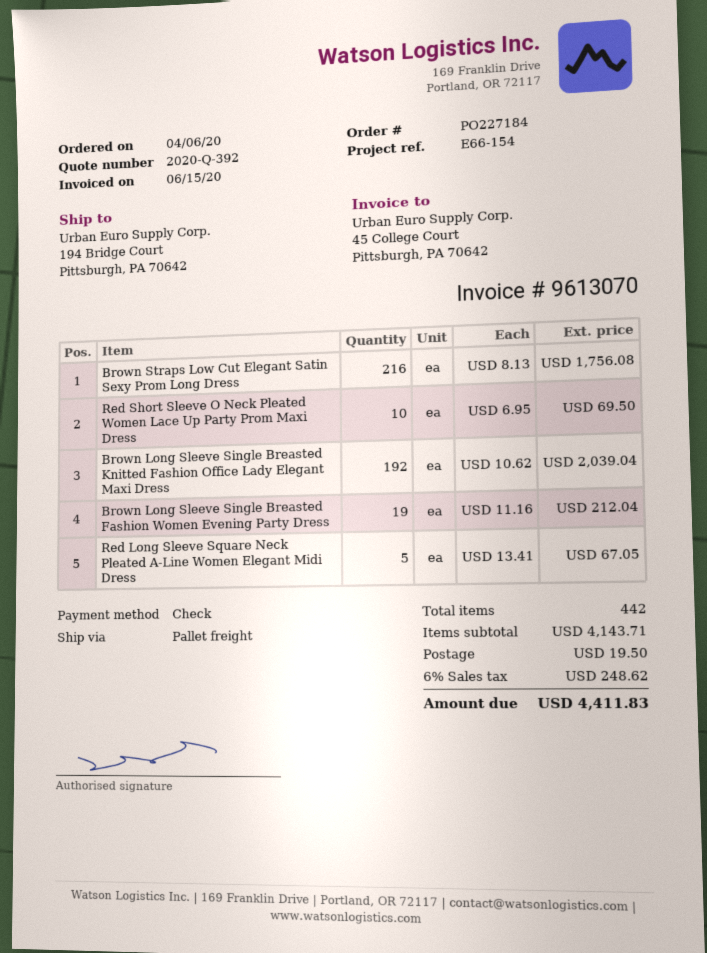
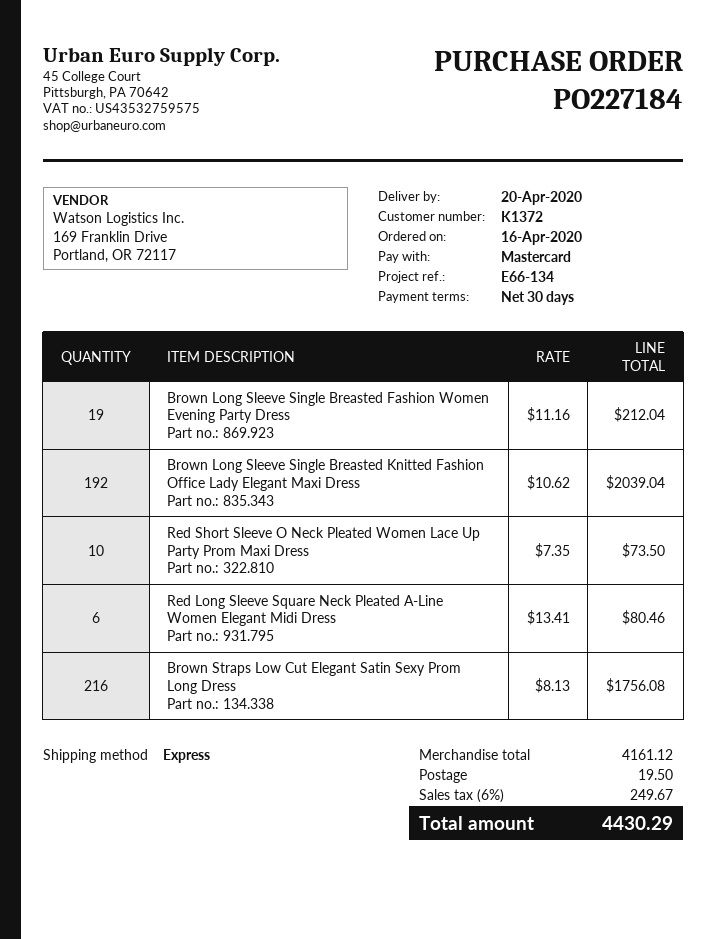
order date: 2020-04-06 -> 2020-04-16
reference: E66-154 -> E66-134
payment method: cheque -> Mastercard
shipping method: pallet freight -> express
Red Short Sleeve O Neck Pleated Women Lace Up Party Prom Maxi Dress: 10 x 6.95 = 69.50 -> 10 x 7.35 = 73.50
Red Long Sleeve Square Neck Pleated A-Line Women Elegant Midi Dress: 5 x 13.41 = 67.05 -> 6 x 13.41 = 80.46
subtotal: 4143.71 -> 4161.12
tax: 6% = 248.62 -> 6% = 249.67
total: 4411.83 -> 4430.29

